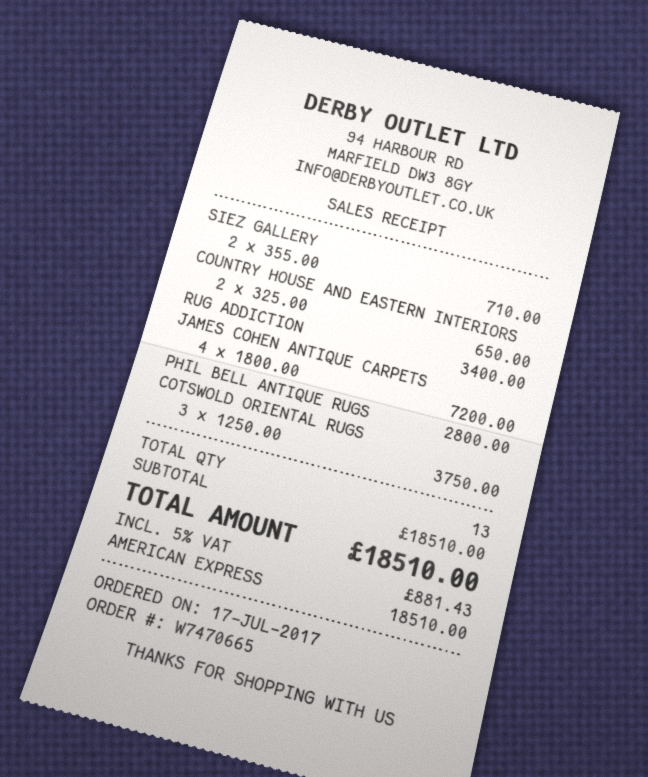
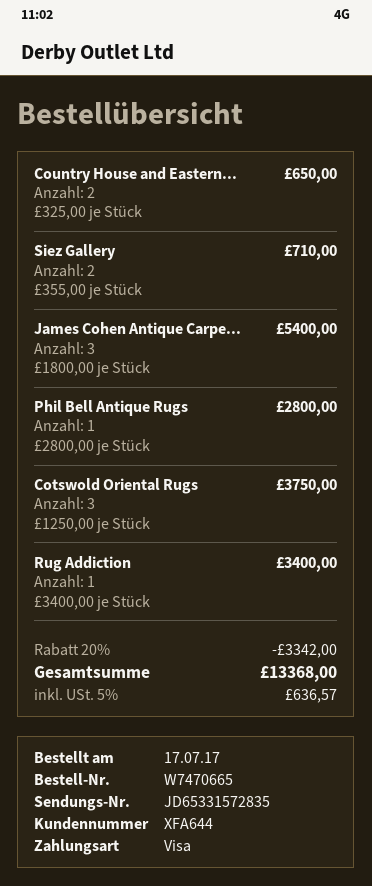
payment method: American Express -> Visa
JAMES COHEN ANTIQUE CARPETS: 4 x 1800.00 = 7200.00 -> 3 x 1800.00 = 5400.00
discount: none -> 20% = 3342.00
tax: 5% = 881.43 -> 5% = 636.57
total: 18510.00 -> 13368.00

